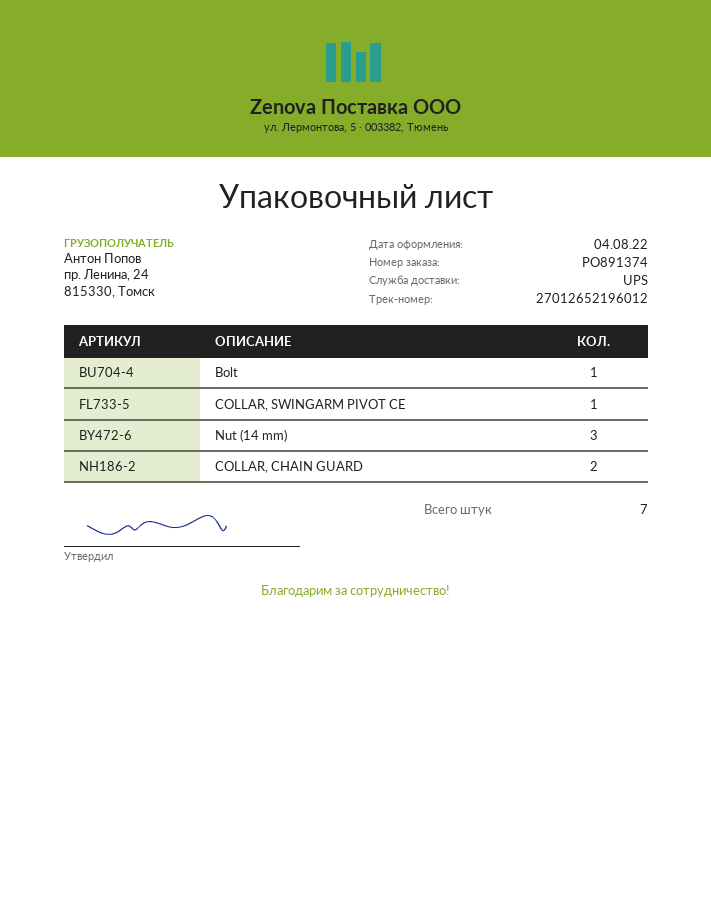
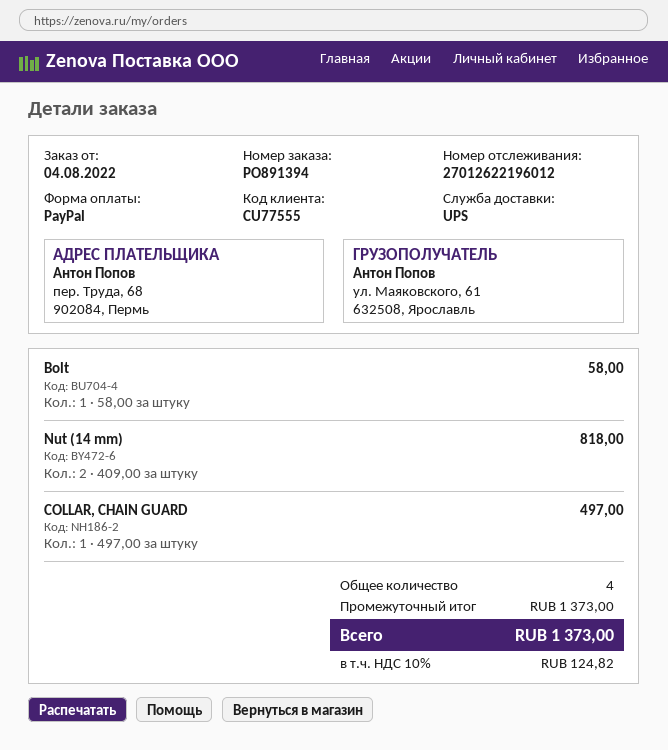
order number: PO891374 -> PO891394
tracking number: 27012652196012 -> 27012622196012
ship to: пр. Ленина, 24, 815330, Томск -> ул. Маяковского, 61, 632508, Ярославль
COLLAR, SWINGARM PIVOT CE: 1 -> none
Nut (14 mm): 3 -> 2
COLLAR, CHAIN GUARD: 2 -> 1
total quantity: 7 -> 4

